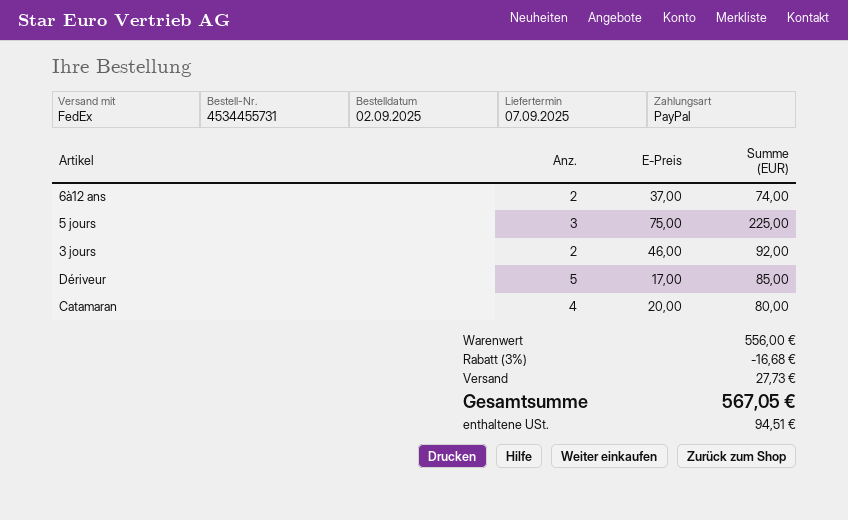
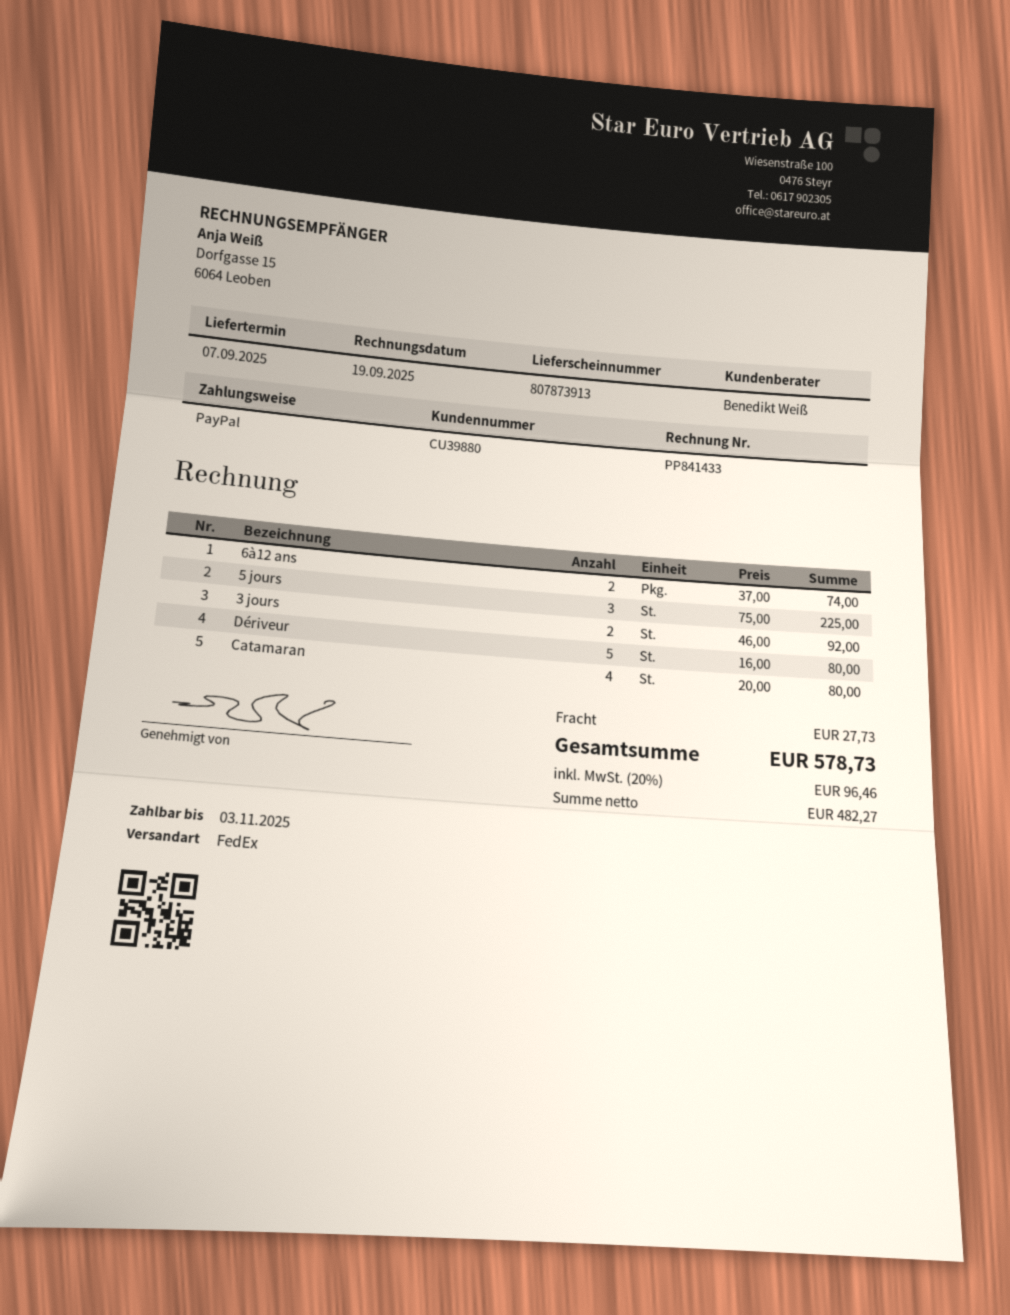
Dériveur: 5 x 17.00 = 85.00 -> 5 x 16.00 = 80.00
discount: 3% = 16.68 -> none
tax: 94.51 -> 96.46
total: 567.05 -> 578.73

